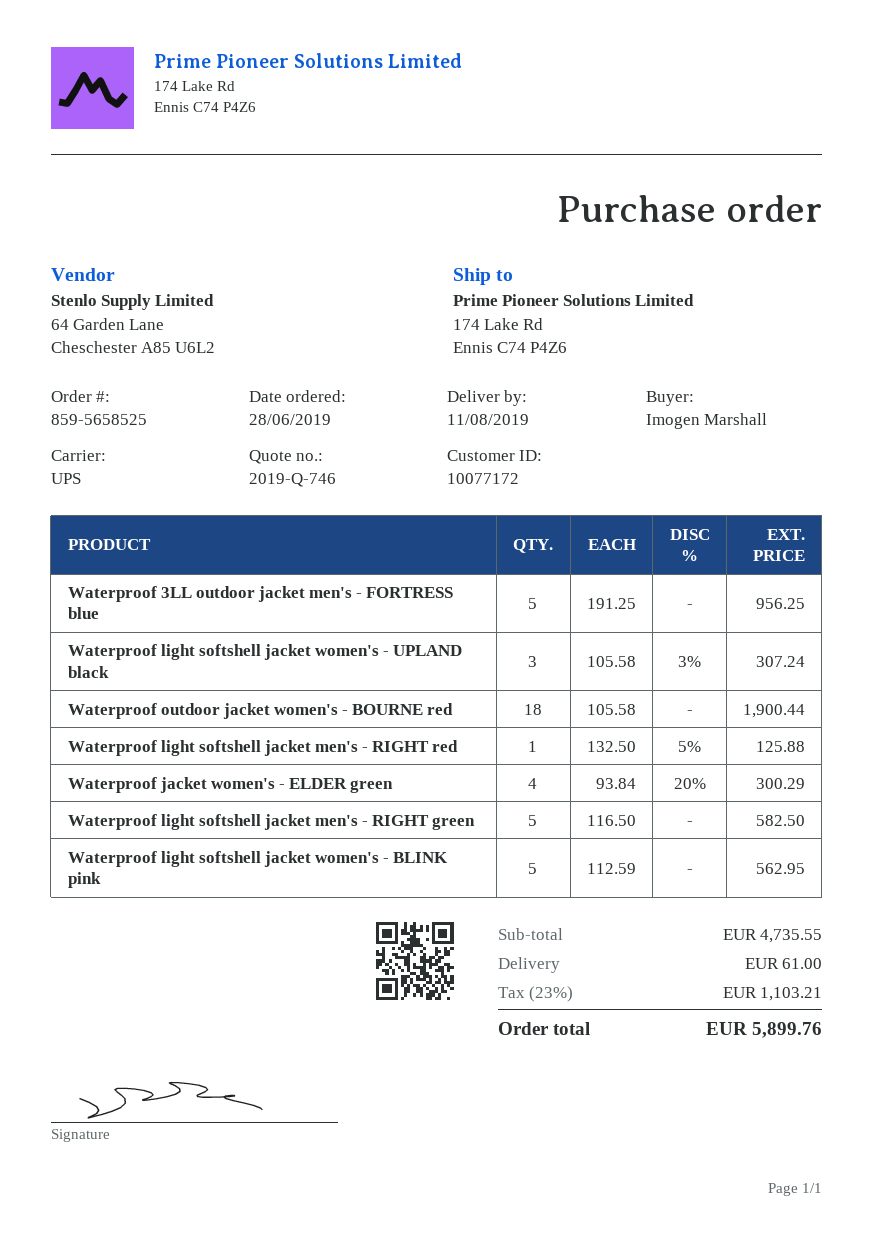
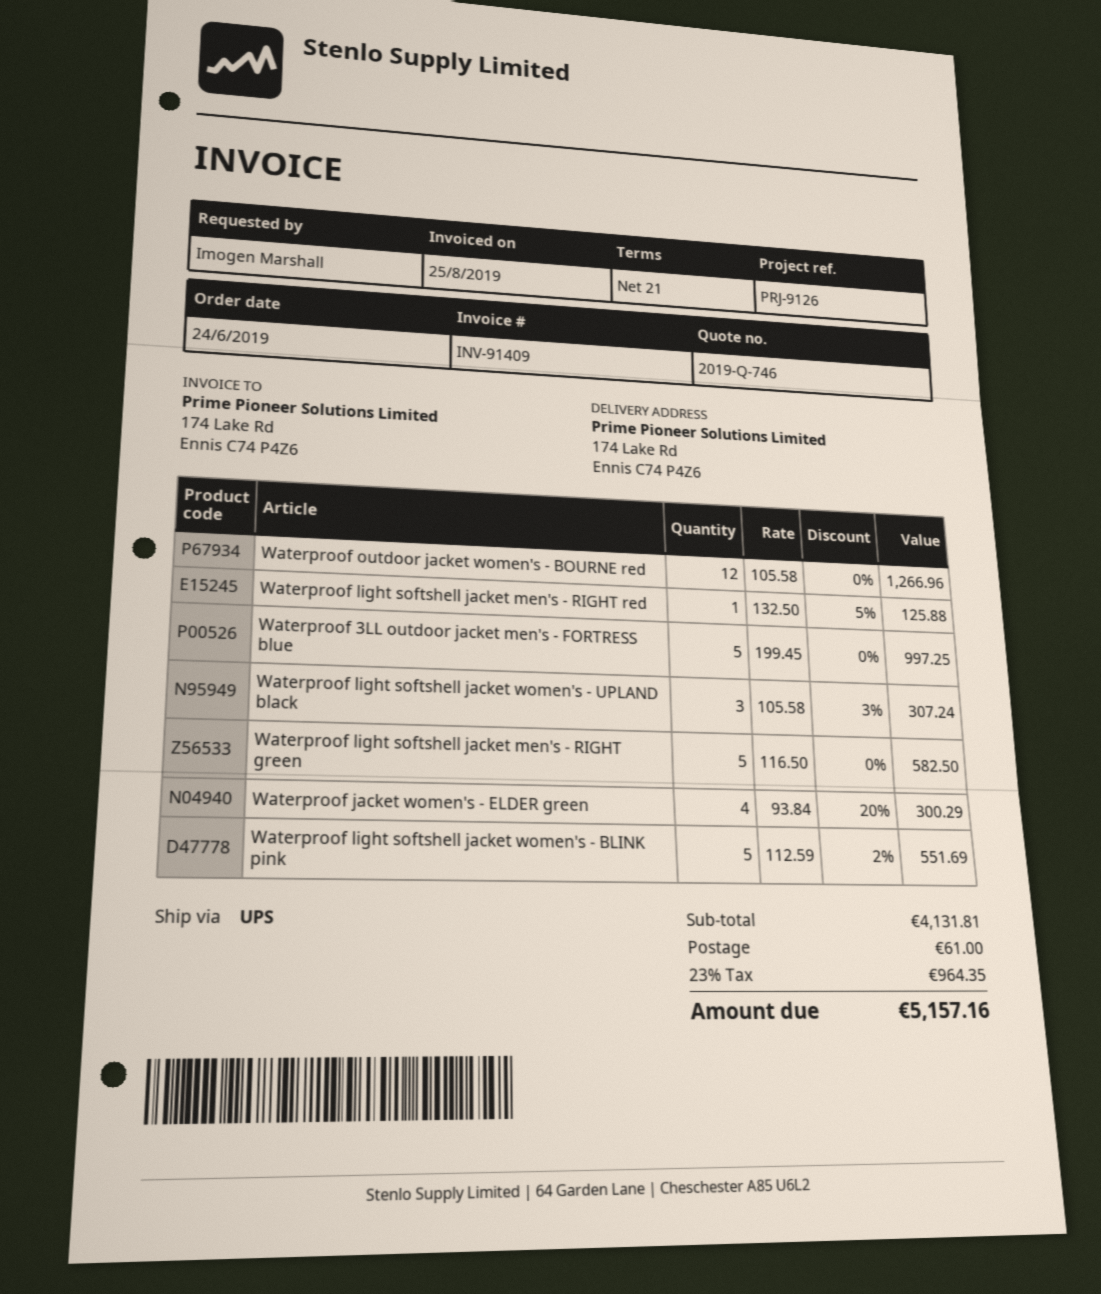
order date: 2019-06-28 -> 2019-06-24
Waterproof 3LL outdoor jacket men's - FORTRESS blue: 5 x 191.25 = 956.25 -> 5 x 199.45 = 997.25
Waterproof outdoor jacket women's - BOURNE red: 18 x 105.58 = 1900.44 -> 12 x 105.58 = 1266.96
Waterproof light softshell jacket women's - BLINK pink: 5 x 112.59 = 562.95 -> 5 x 112.59 - 2% = 551.69
subtotal: 4735.55 -> 4131.81
tax: 23% = 1103.21 -> 23% = 964.35
total: 5899.76 -> 5157.16

